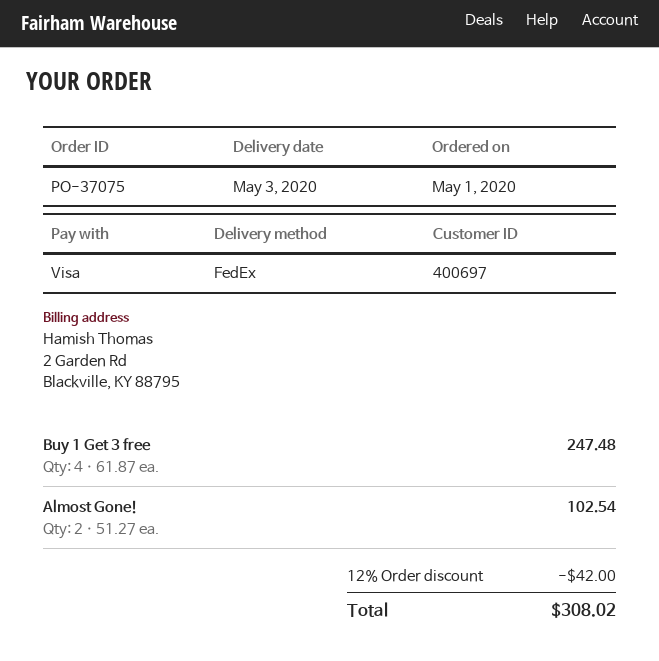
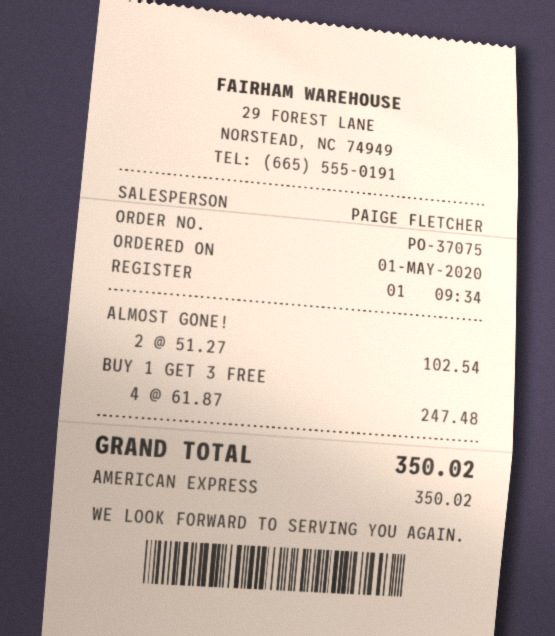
payment method: Visa -> American Express
discount: 12% = 42.00 -> none
total: 308.02 -> 350.02

